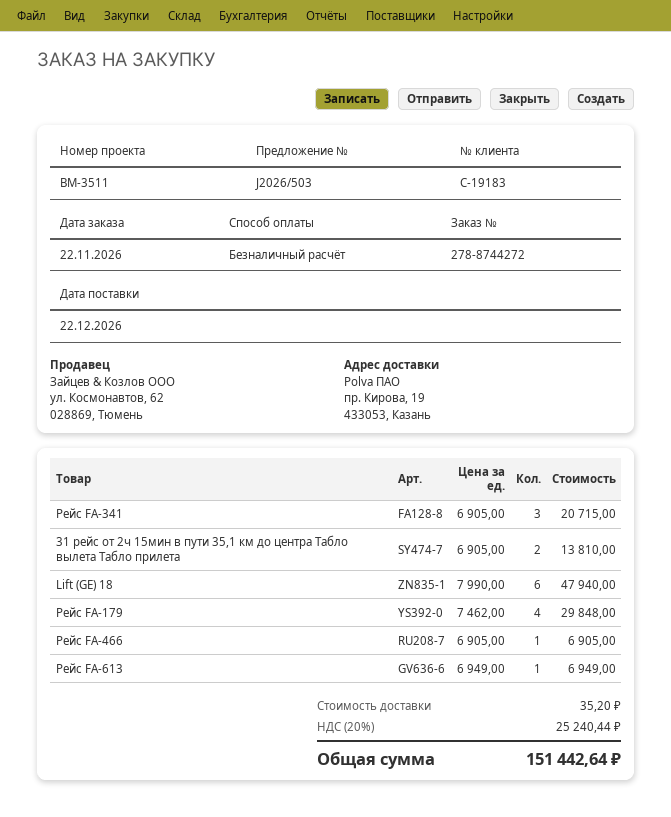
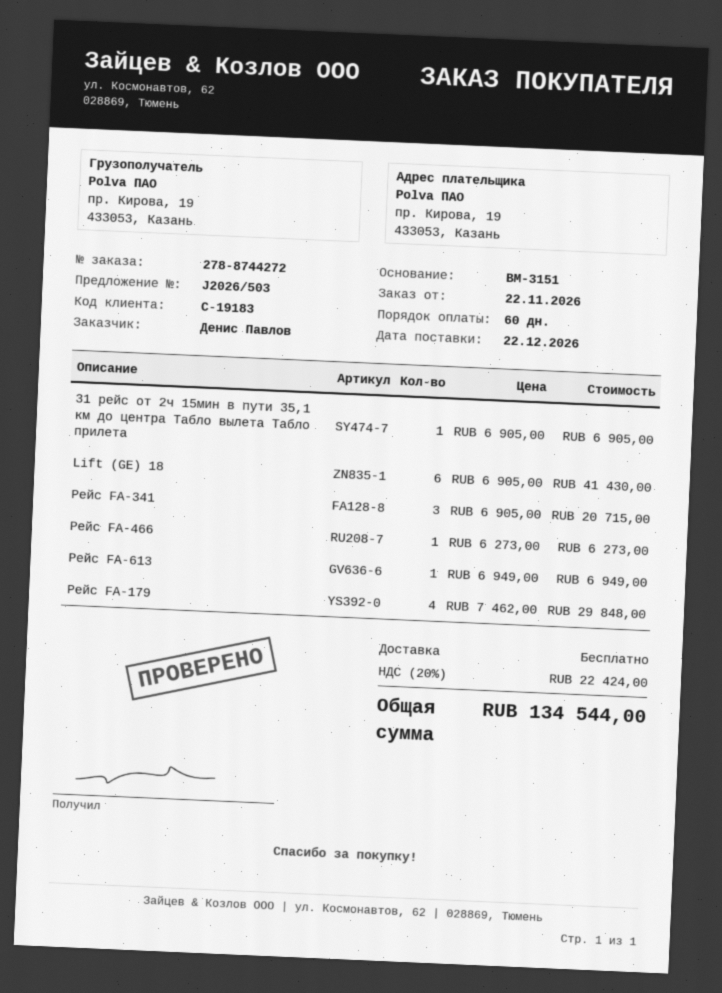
reference: BM-3511 -> BM-3151
31 рейс от 2ч 15мин в пути 35,1 км до центра Табло вылета Табло прилета: 2 x 6905.00 = 13810.00 -> 1 x 6905.00 = 6905.00
Lift (GE) 18: 6 x 7990.00 = 47940.00 -> 6 x 6905.00 = 41430.00
Рейс FA-466: 1 x 6905.00 = 6905.00 -> 1 x 6273.00 = 6273.00
shipping: 35.20 -> 0.00
tax: 20% = 25240.44 -> 20% = 22424.00
total: 151442.64 -> 134544.00

